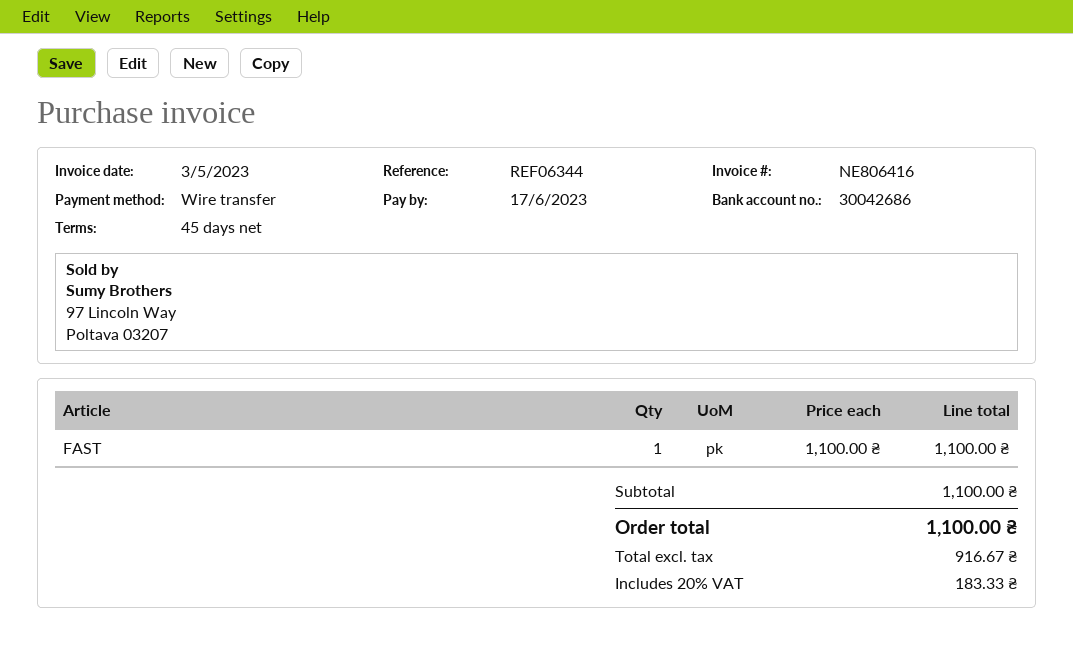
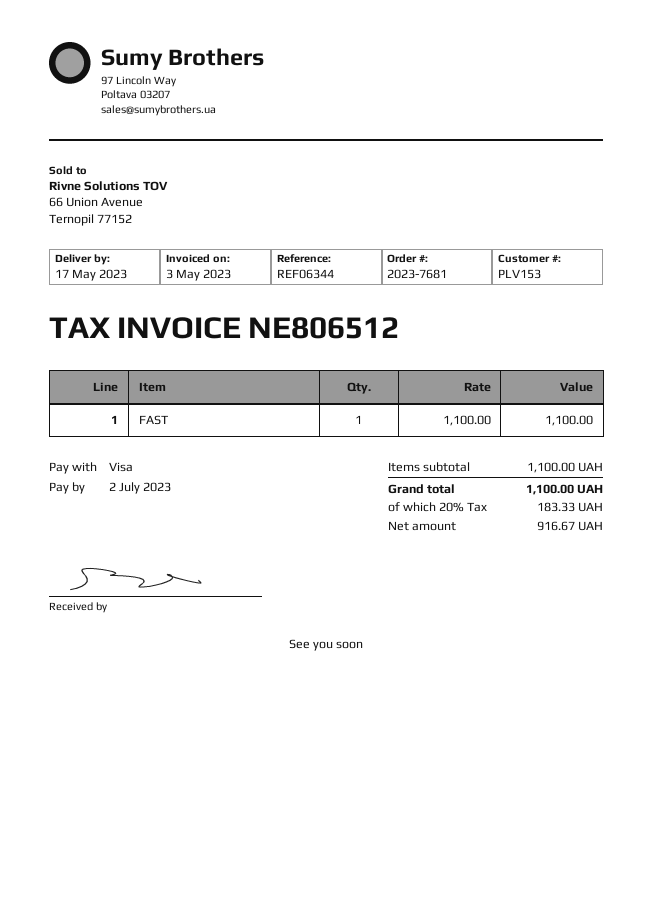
invoice number: NE806416 -> NE806512
due date: 2023-06-17 -> 2023-07-02
payment method: bank transfer -> Visa

